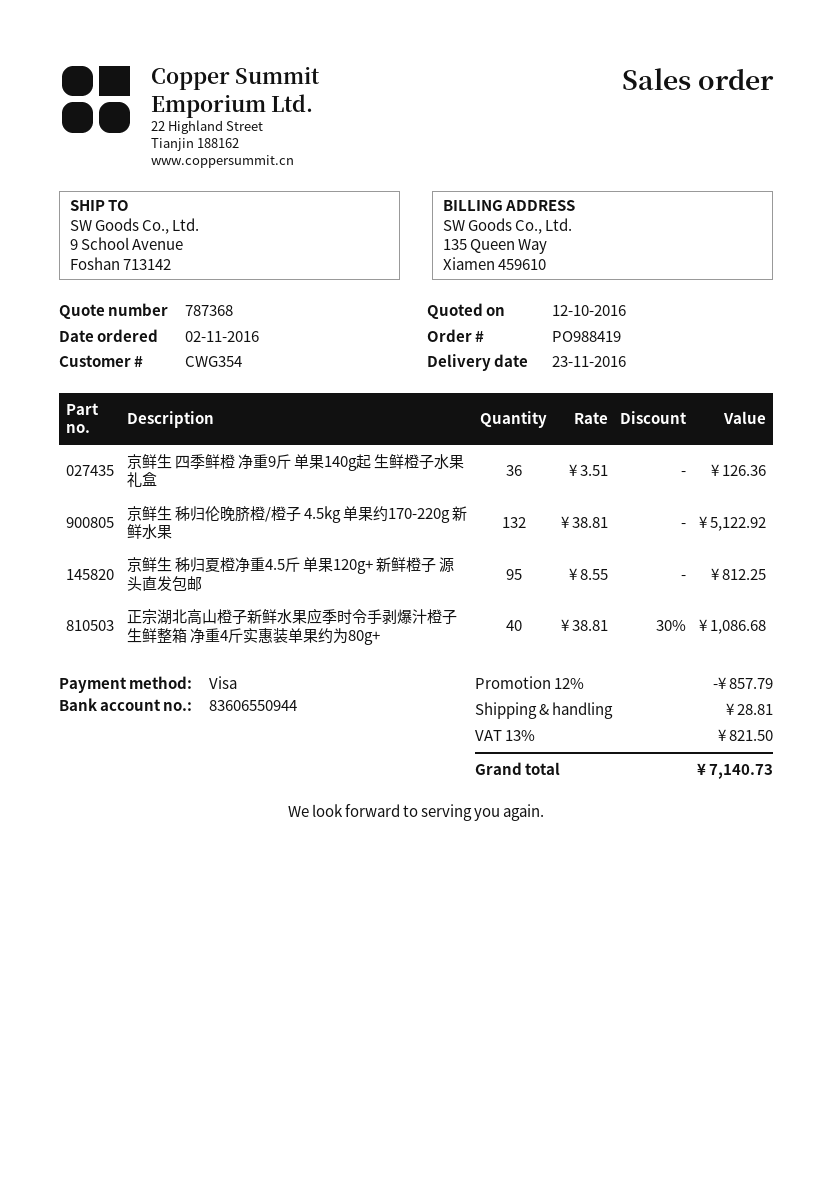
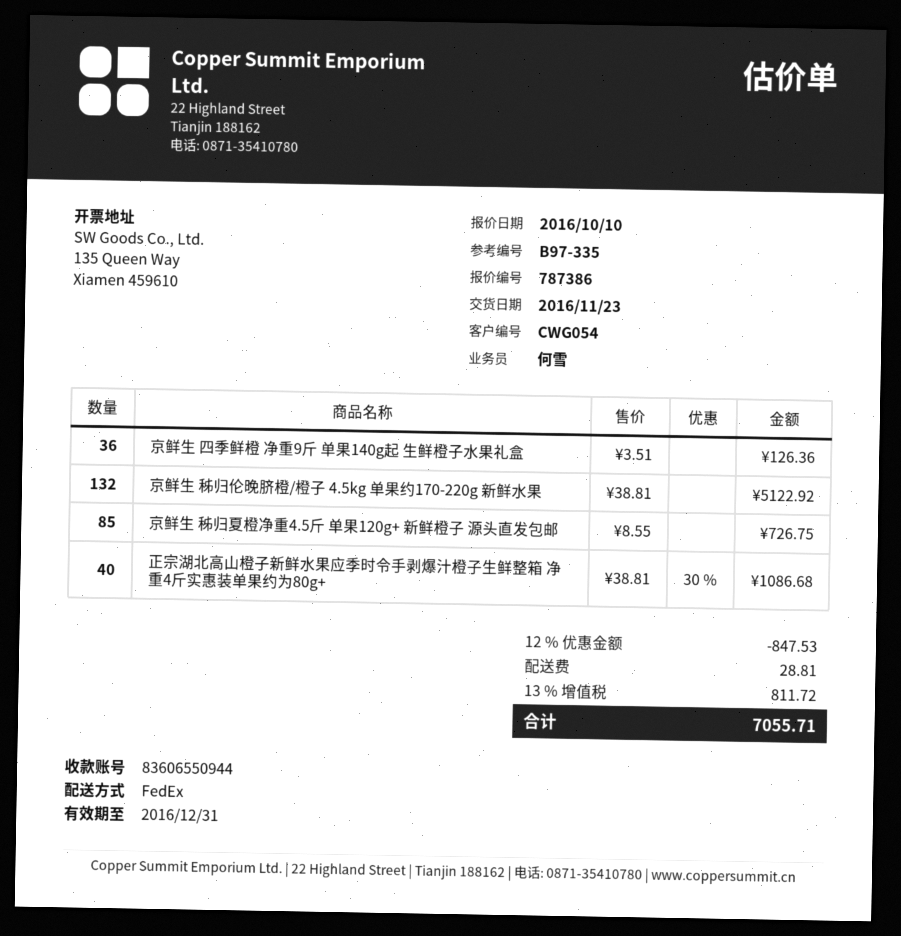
quote number: 787368 -> 787386
quote date: 2016-10-12 -> 2016-10-10
customer number: CWG354 -> CWG054
京鲜生 秭归夏橙净重4.5斤 单果120g+ 新鲜橙子 源头直发包邮: 95 x 8.55 = 812.25 -> 85 x 8.55 = 726.75
discount: 12% = 857.79 -> 12% = 847.53
tax: 13% = 821.50 -> 13% = 811.72
total: 7140.73 -> 7055.71

